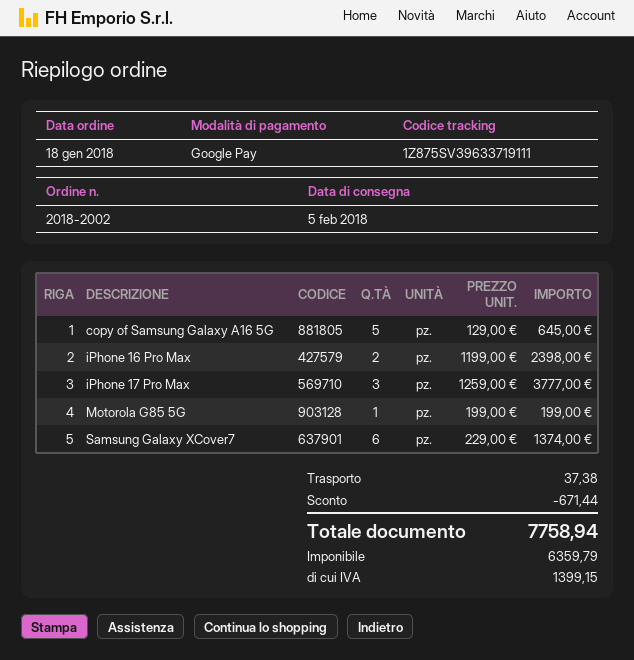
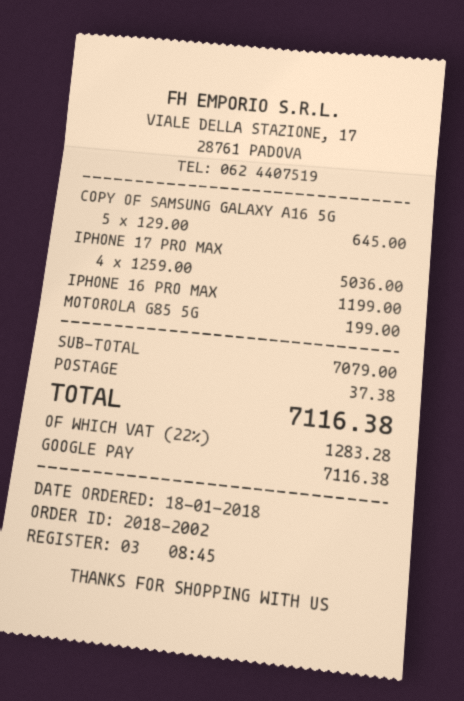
iPhone 16 Pro Max: 2 x 1199.00 = 2398.00 -> 1 x 1199.00 = 1199.00
iPhone 17 Pro Max: 3 x 1259.00 = 3777.00 -> 4 x 1259.00 = 5036.00
Samsung Galaxy XCover7: 6 x 229.00 = 1374.00 -> none
discount: 671.44 -> none
tax: 1399.15 -> 1283.28
total: 7758.94 -> 7116.38

